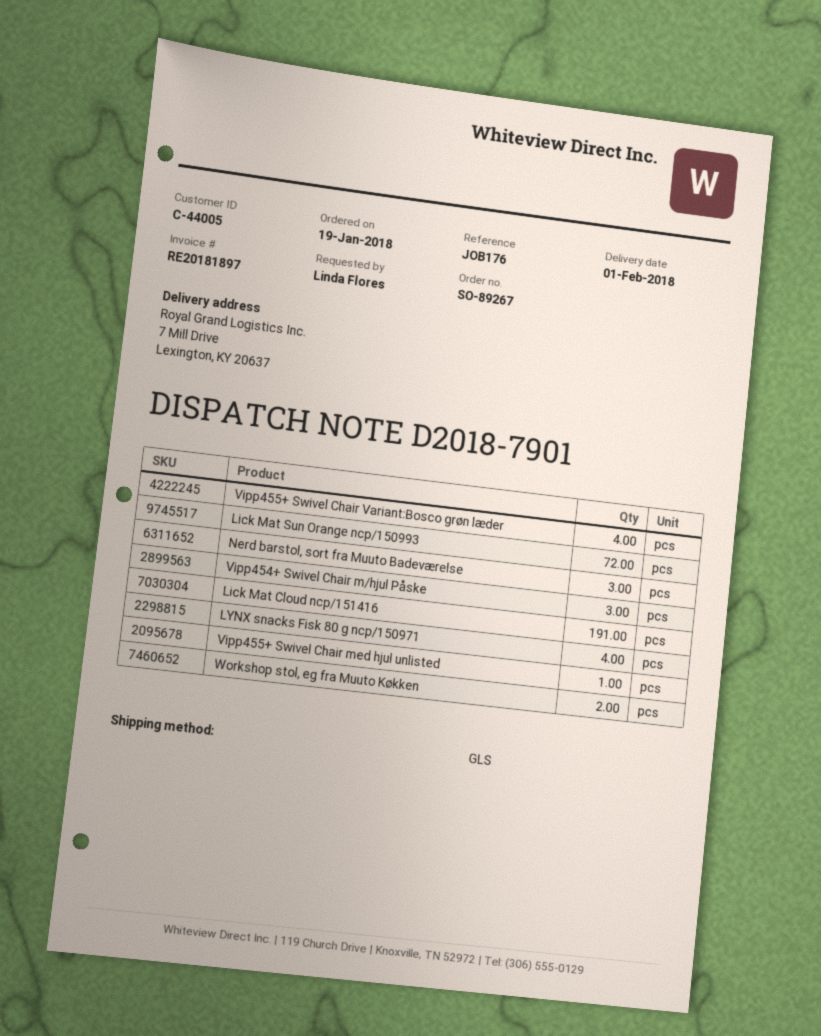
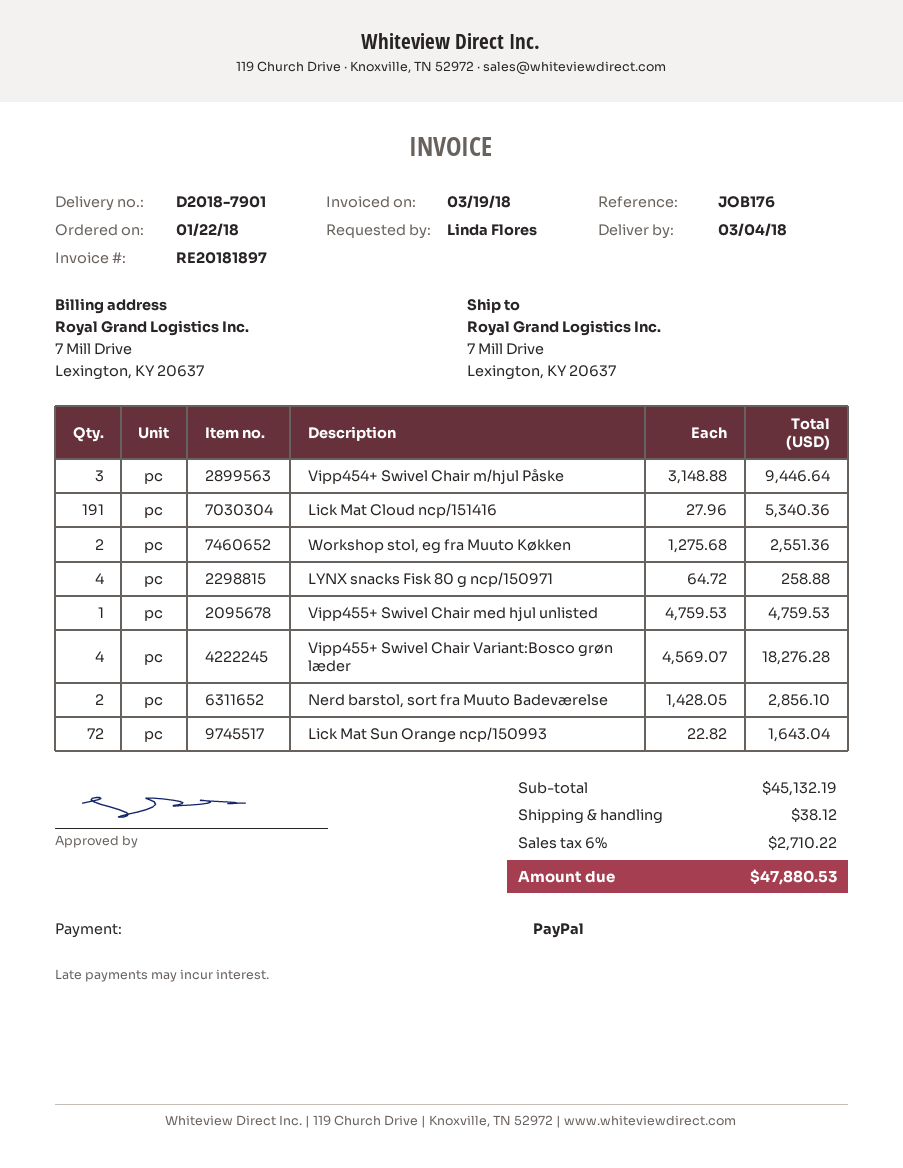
order date: 2018-01-19 -> 2018-01-22
delivery date: 2018-02-01 -> 2018-03-04
Nerd barstol, sort fra Muuto Badeværelse: 3 -> 2

